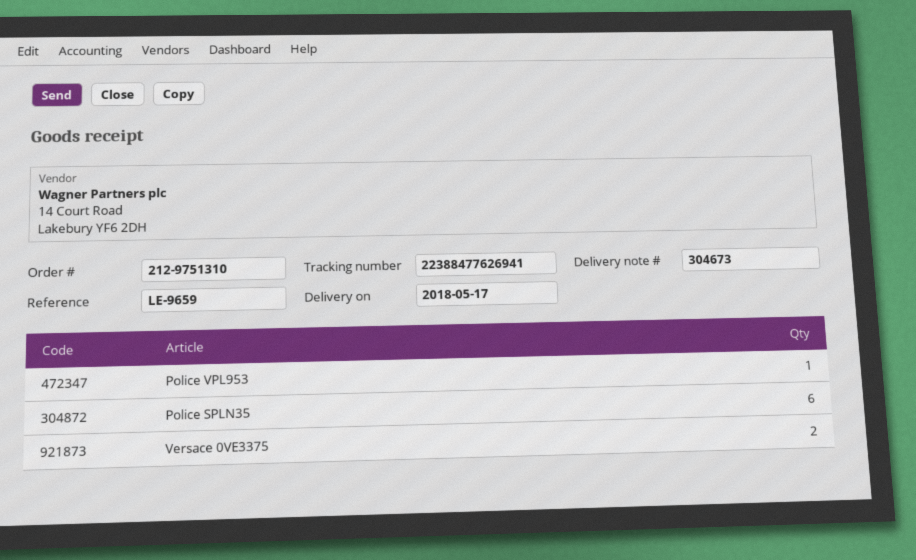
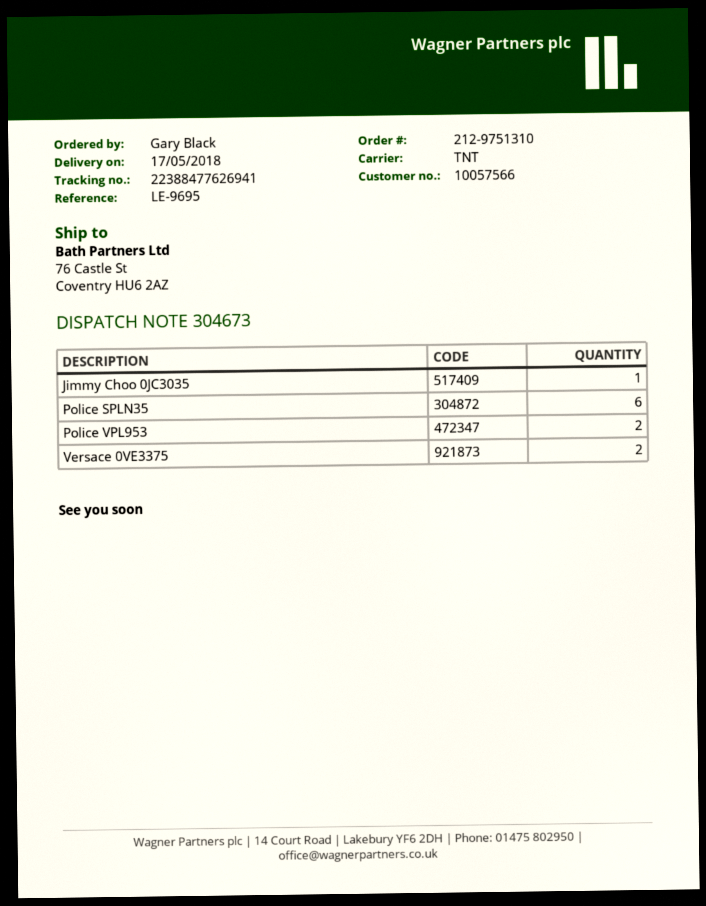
reference: LE-9659 -> LE-9695
Police VPL953: 1 -> 2
Jimmy Choo 0JC3035: none -> 1

